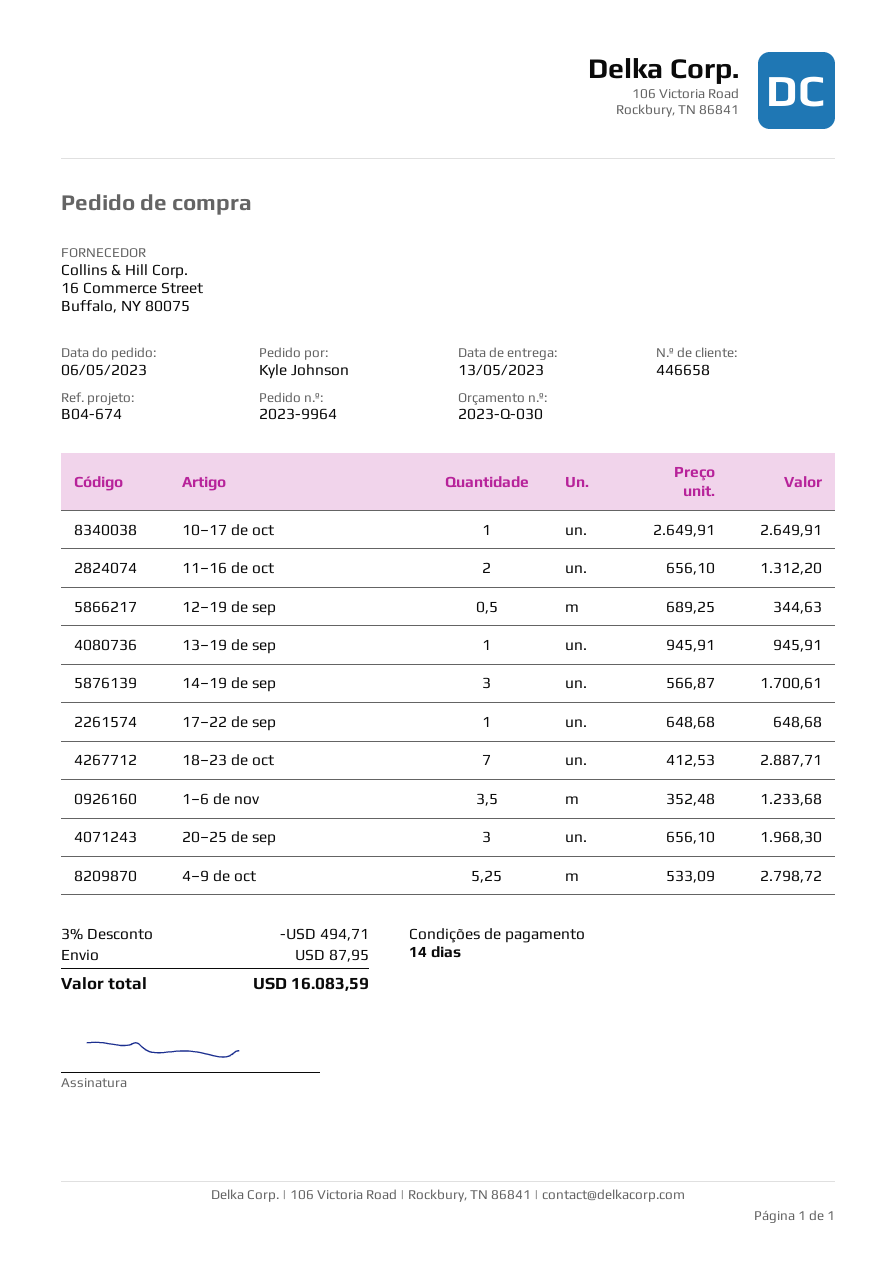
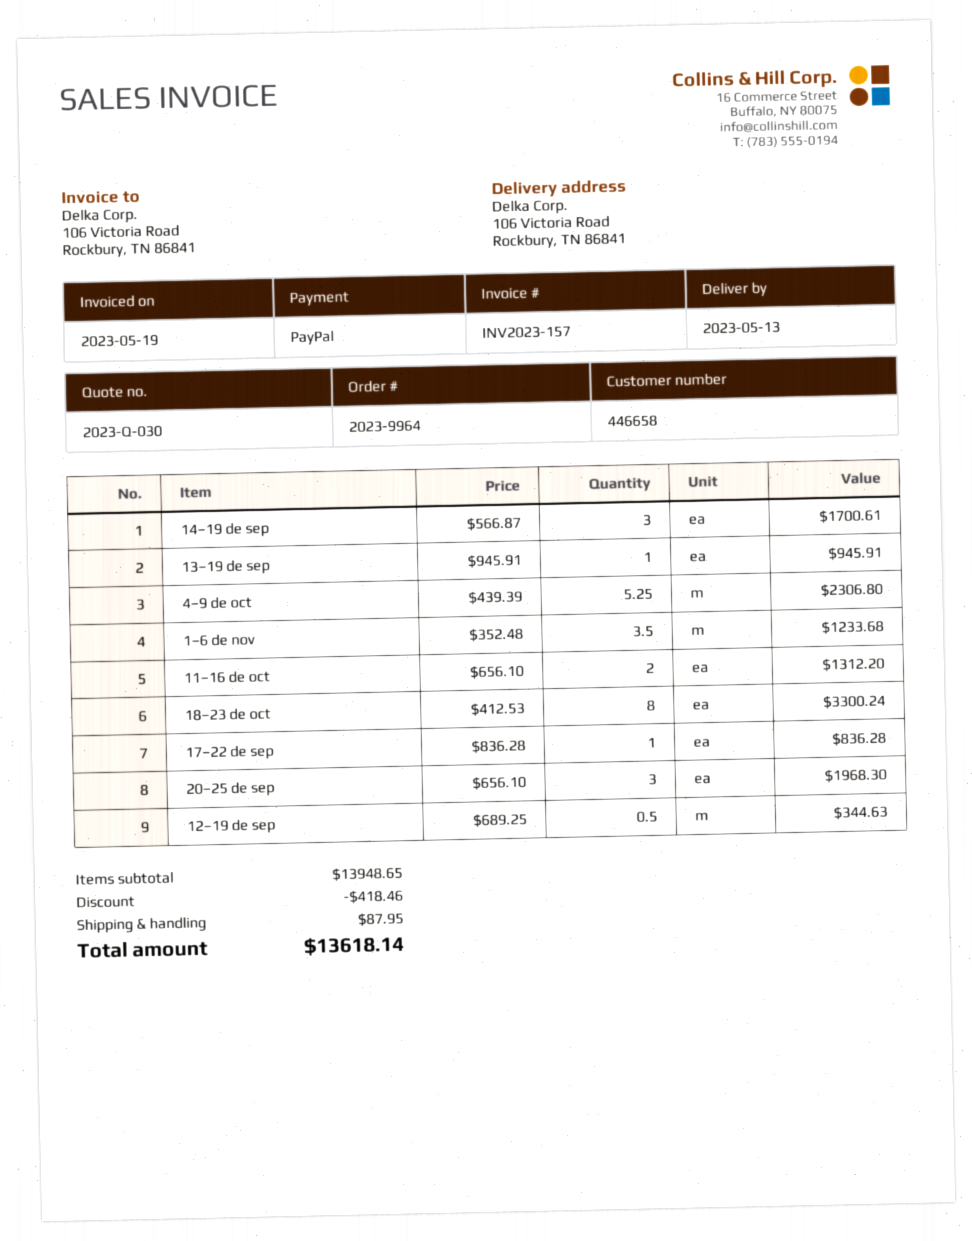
10–17 de oct: 1 x 2649.91 = 2649.91 -> none
17–22 de sep: 1 x 648.68 = 648.68 -> 1 x 836.28 = 836.28
18–23 de oct: 7 x 412.53 = 2887.71 -> 8 x 412.53 = 3300.24
4–9 de oct: 5.25 x 533.09 = 2798.72 -> 5.25 x 439.39 = 2306.80
discount: 494.71 -> 418.46
total: 16083.59 -> 13618.14

